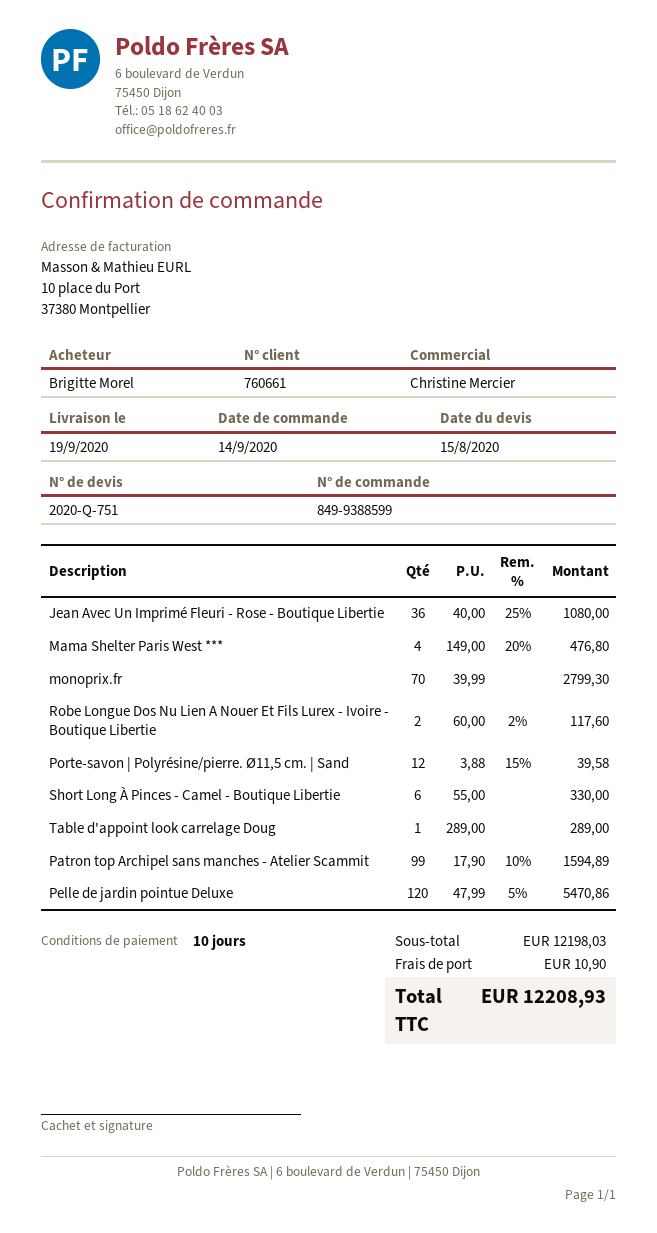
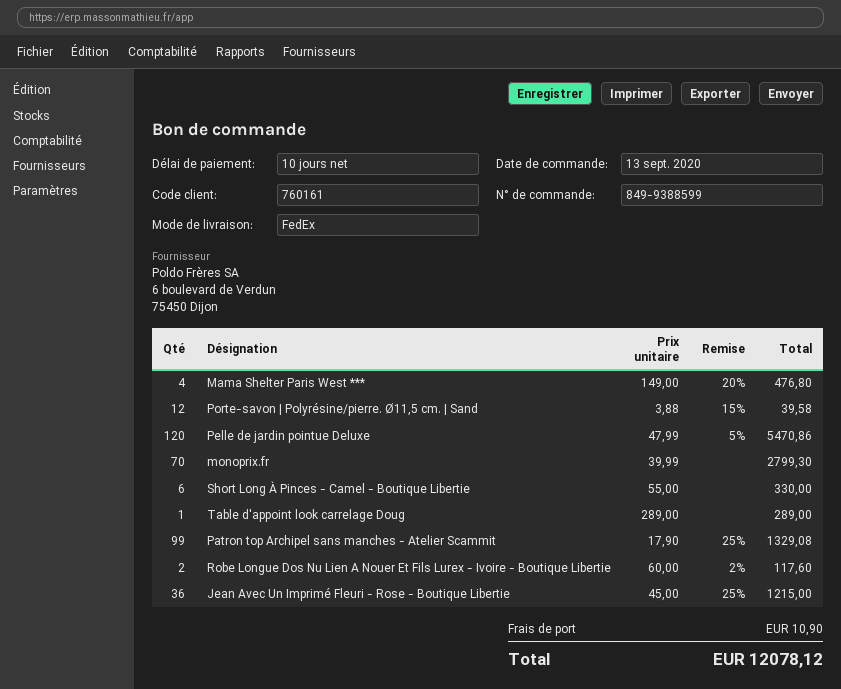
order date: 2020-09-14 -> 2020-09-13
customer number: 760661 -> 760161
Jean Avec Un Imprimé Fleuri - Rose - Boutique Libertie: 36 x 40.00 - 25% = 1080.00 -> 36 x 45.00 - 25% = 1215.00
Patron top Archipel sans manches - Atelier Scammit: 99 x 17.90 - 10% = 1594.89 -> 99 x 17.90 - 25% = 1329.08
total: 12208.93 -> 12078.12

